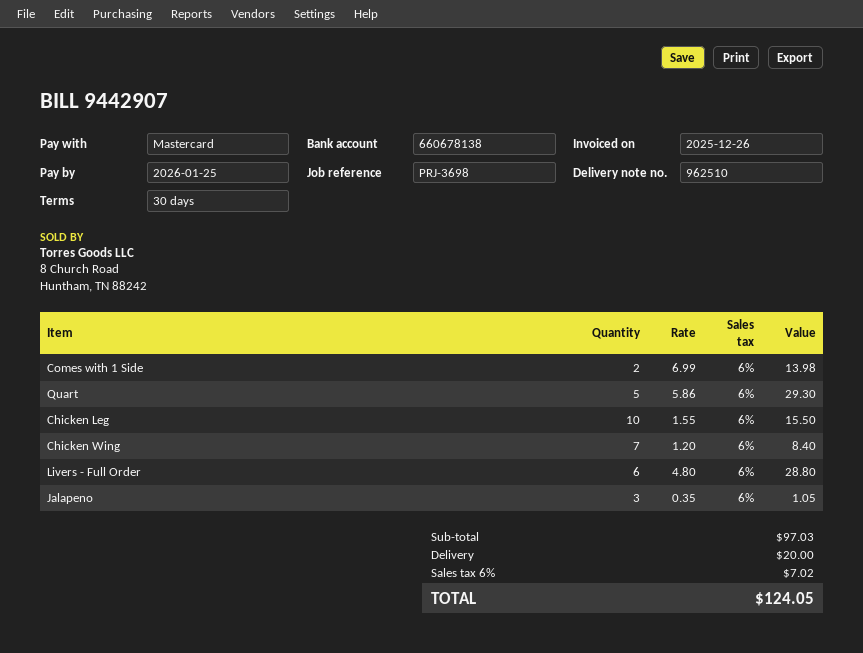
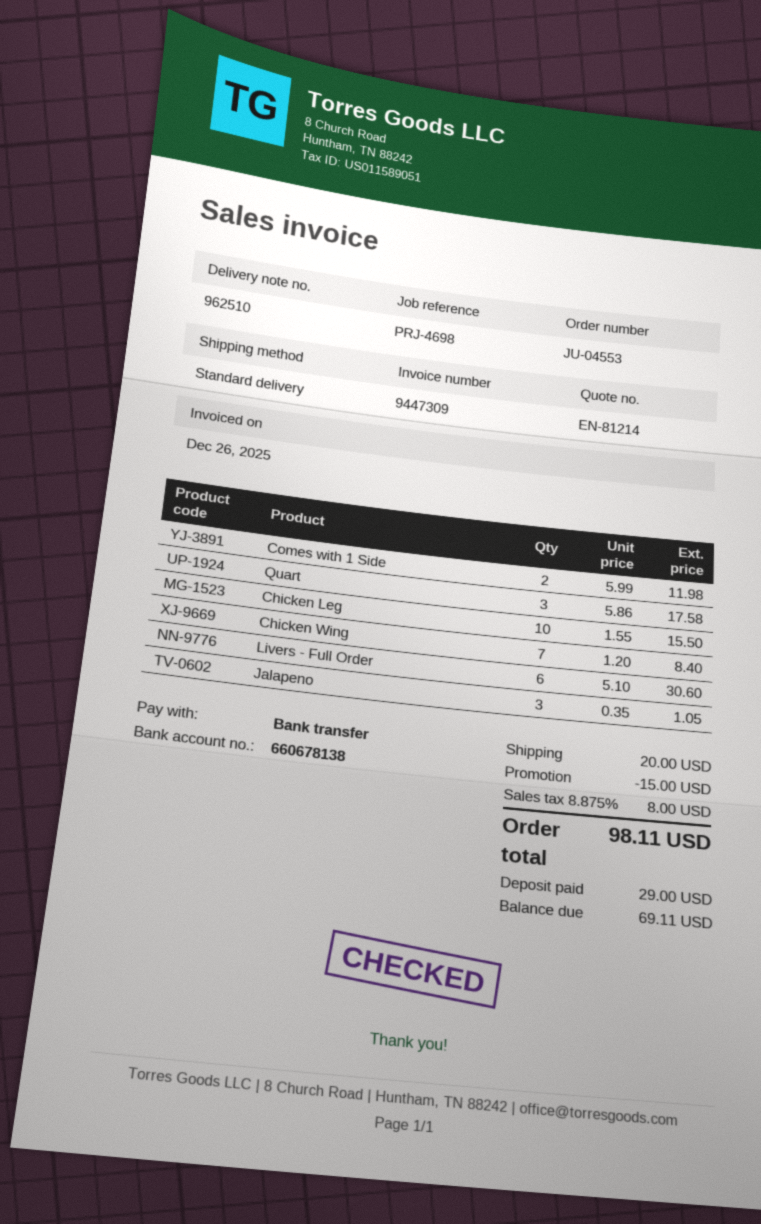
invoice number: 9442907 -> 9447309
reference: PRJ-3698 -> PRJ-4698
payment method: Mastercard -> bank transfer
Comes with 1 Side: 2 x 6.99 = 13.98 -> 2 x 5.99 = 11.98
Quart: 5 x 5.86 = 29.30 -> 3 x 5.86 = 17.58
Livers - Full Order: 6 x 4.80 = 28.80 -> 6 x 5.10 = 30.60
discount: none -> 15.00
tax: 6% = 7.02 -> 8.875% = 8.00
total: 124.05 -> 98.11

